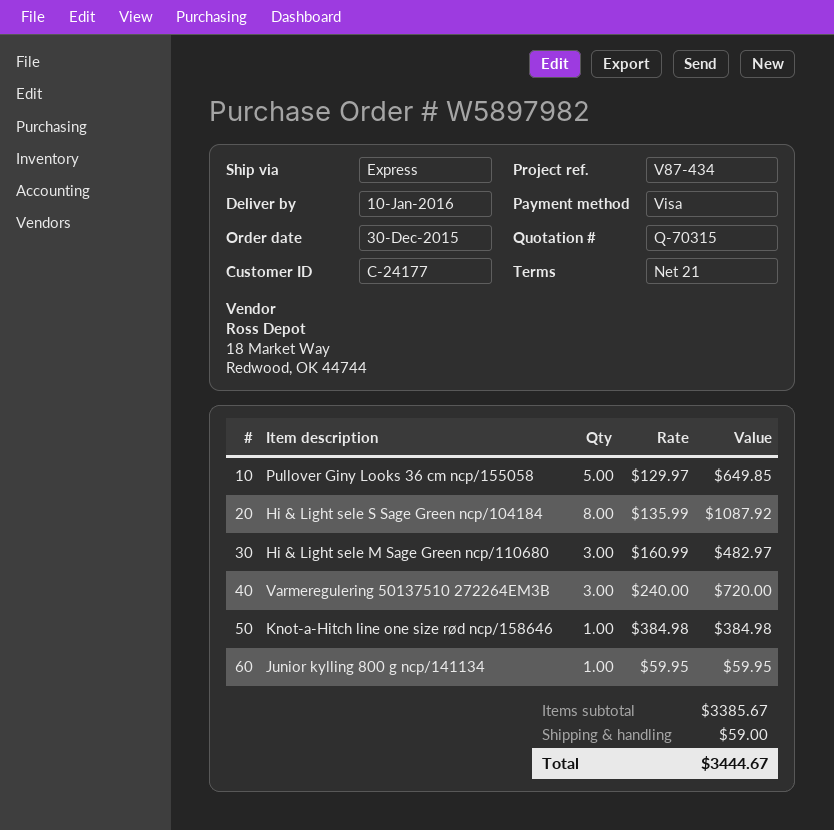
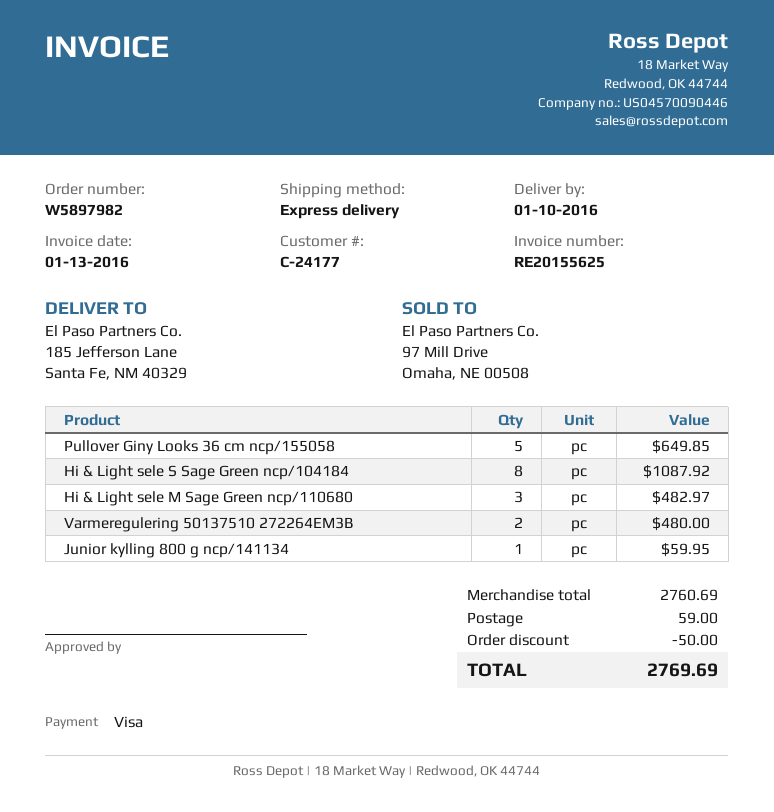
Varmeregulering 50137510 272264EM3B: 3 for 720.00 -> 2 for 480.00
Knot-a-Hitch line one size rød ncp/158646: 1 for 384.98 -> none
subtotal: 3385.67 -> 2760.69
discount: none -> 50.00
total: 3444.67 -> 2769.69

